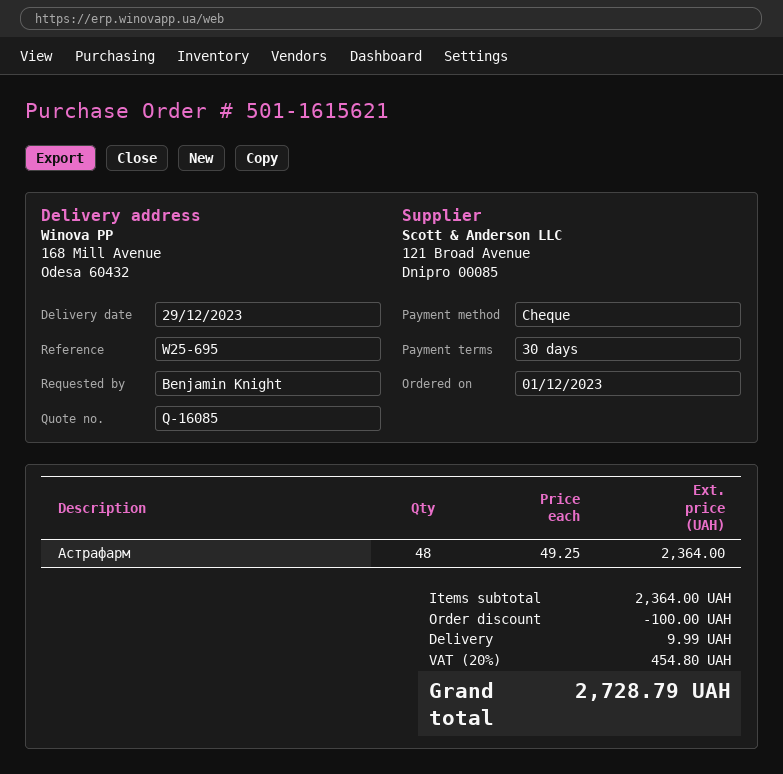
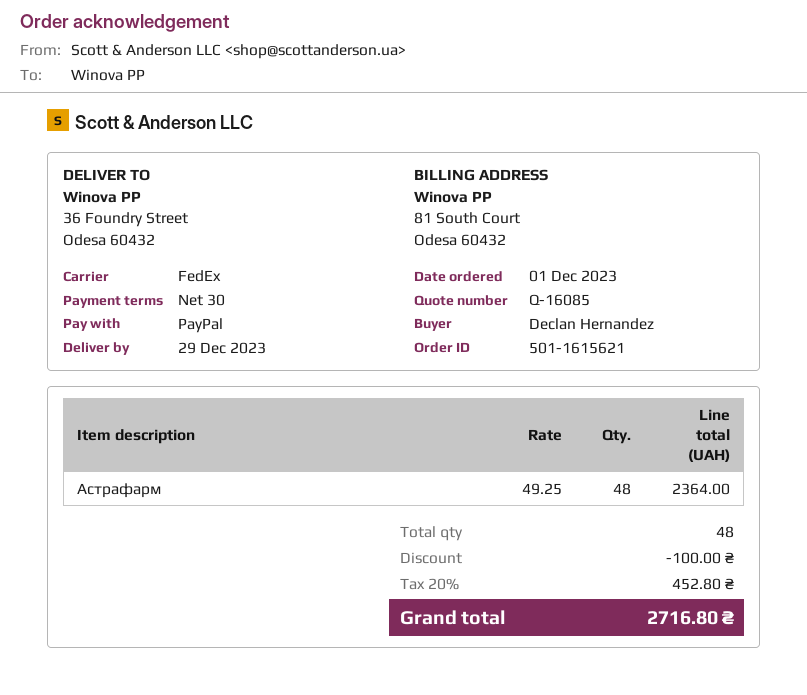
ordered by: Benjamin Knight -> Declan Hernandez
payment method: cheque -> PayPal
ship to: 168 Mill Avenue, Odesa 60432 -> 36 Foundry Street, Odesa 60432
shipping: 9.99 -> none
tax: 20% = 454.80 -> 20% = 452.80
total: 2728.79 -> 2716.80

